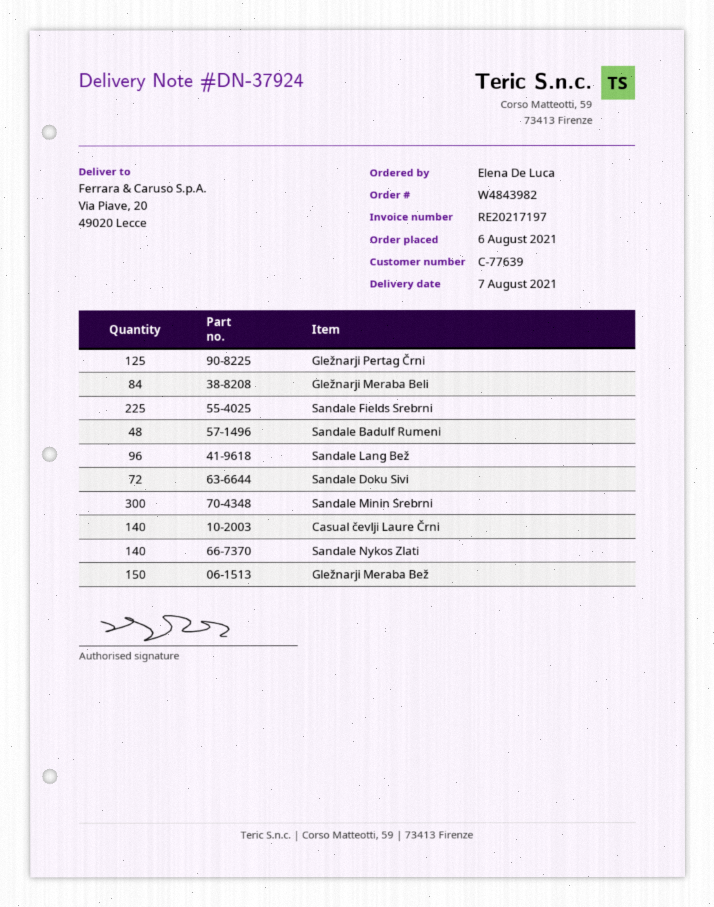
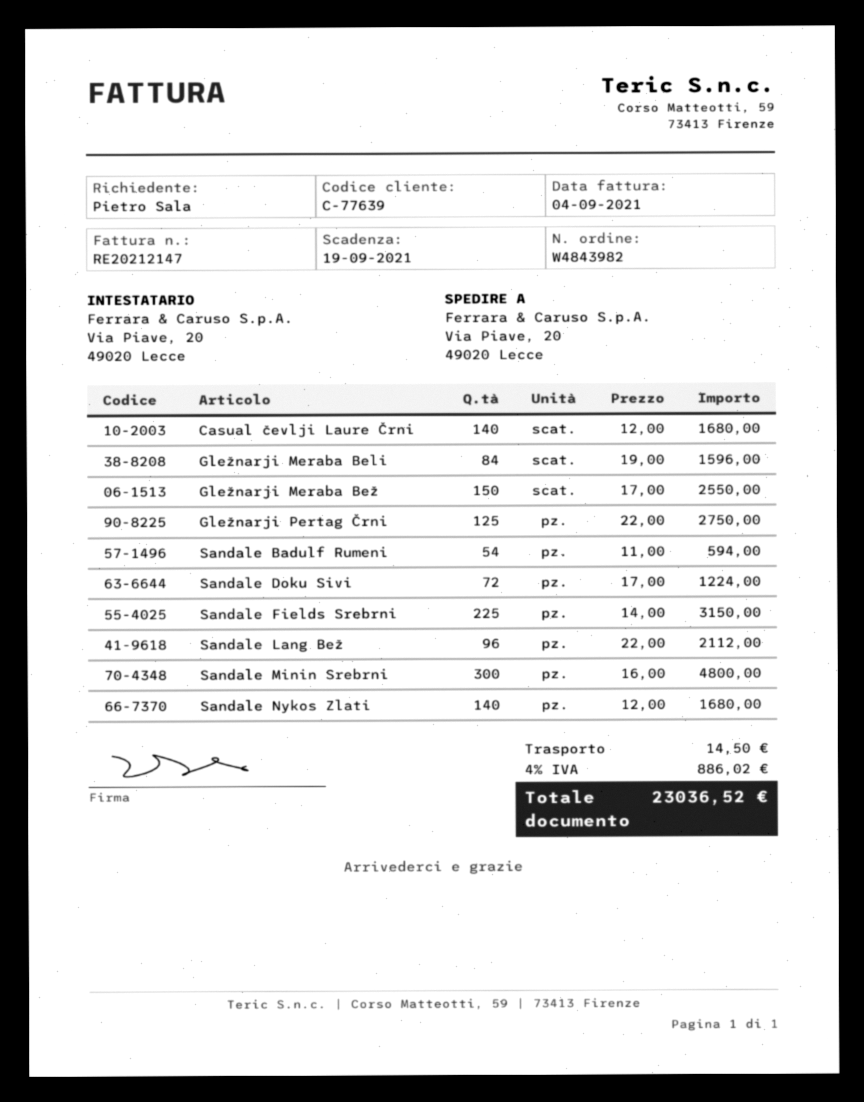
invoice number: RE20217197 -> RE20212147
ordered by: Elena De Luca -> Pietro Sala
Sandale Badulf Rumeni: 48 -> 54

